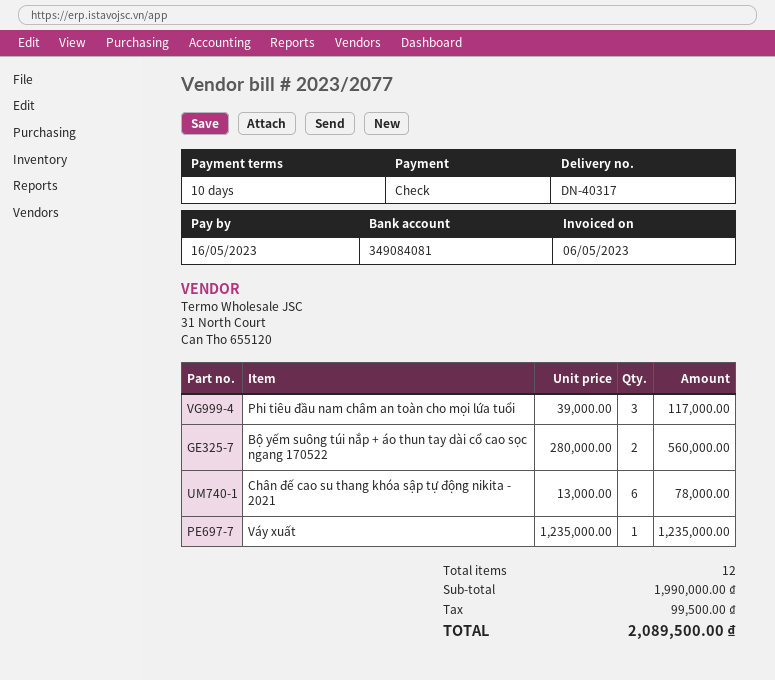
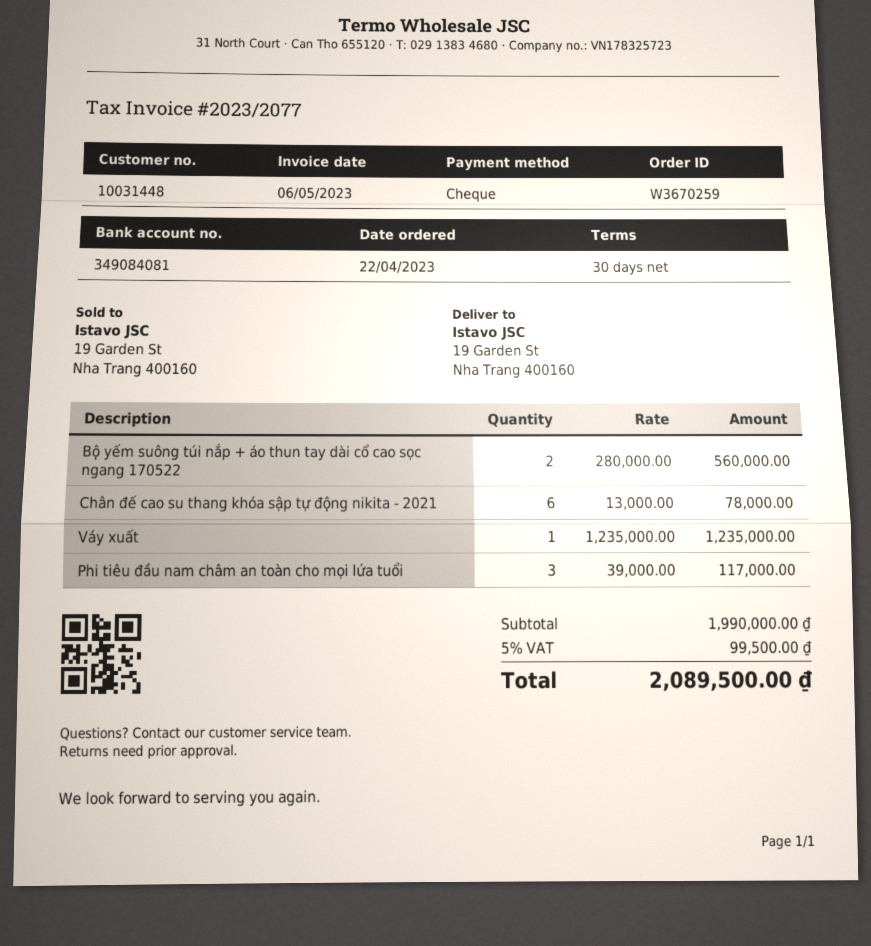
payment terms: 10 days -> 30 days

